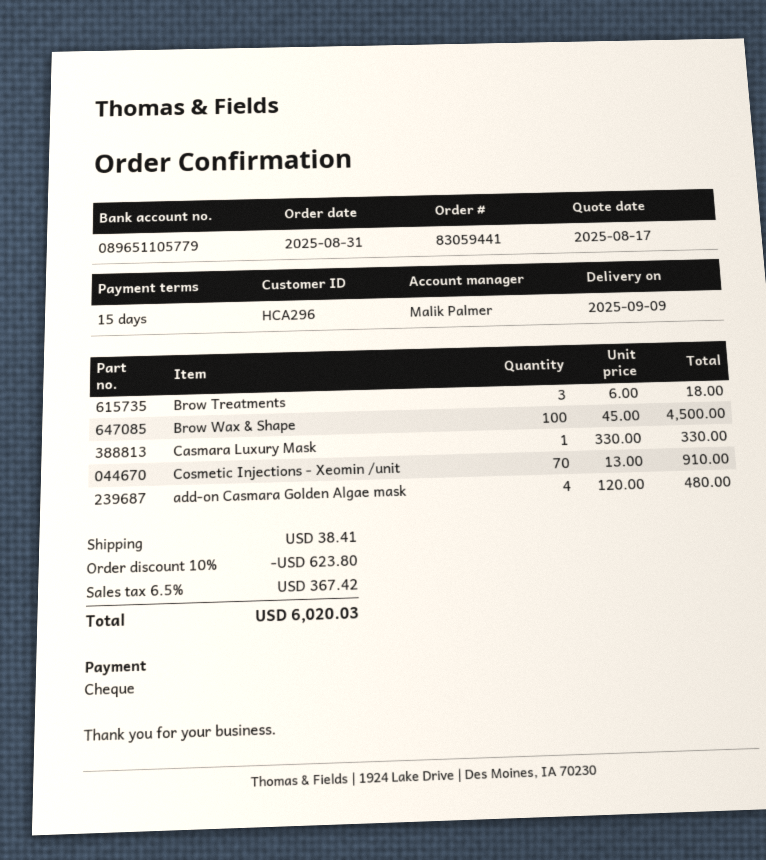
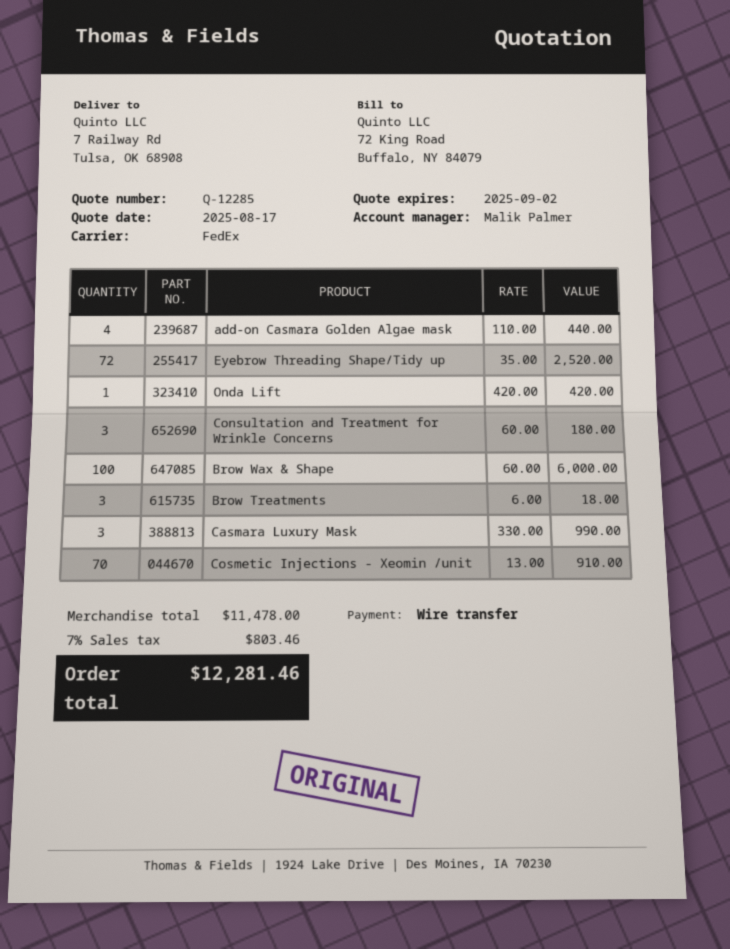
payment method: cheque -> bank transfer
Brow Wax & Shape: 100 x 45.00 = 4500.00 -> 100 x 60.00 = 6000.00
Casmara Luxury Mask: 1 x 330.00 = 330.00 -> 3 x 330.00 = 990.00
add-on Casmara Golden Algae mask: 4 x 120.00 = 480.00 -> 4 x 110.00 = 440.00
Eyebrow Threading Shape/Tidy up: none -> 72 x 35.00 = 2520.00
Onda Lift: none -> 1 x 420.00 = 420.00
Consultation and Treatment for Wrinkle Concerns: none -> 3 x 60.00 = 180.00
discount: 10% = 623.80 -> none
shipping: 38.41 -> none
tax: 6.5% = 367.42 -> 7% = 803.46
total: 6020.03 -> 12281.46

